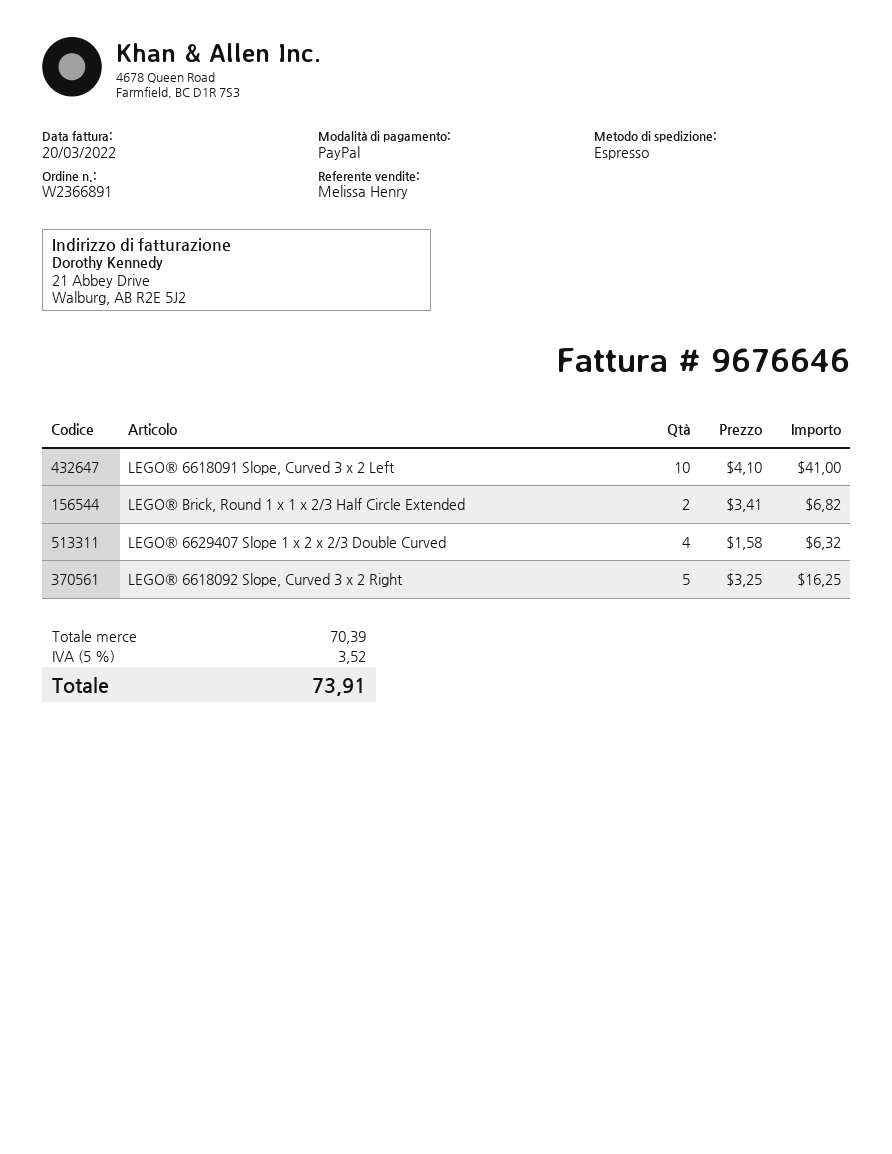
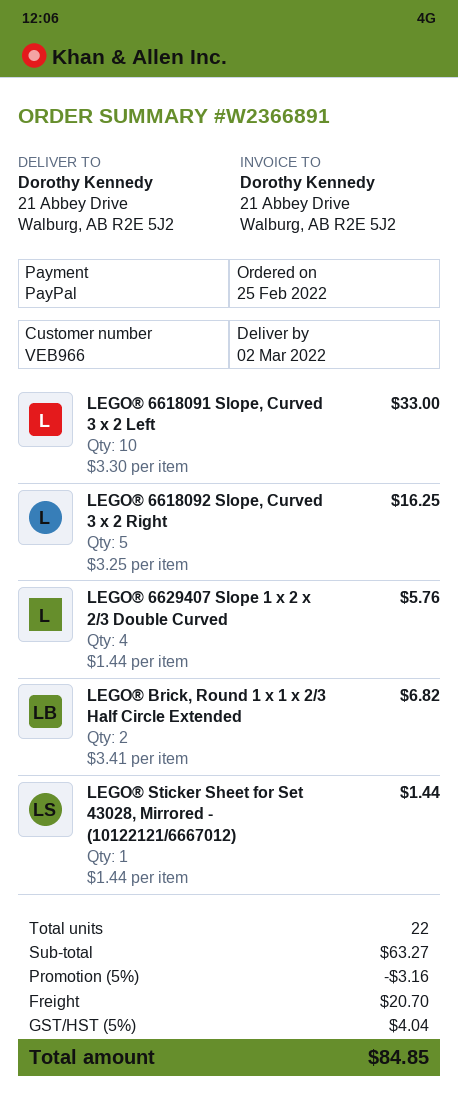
LEGO® 6618091 Slope, Curved 3 x 2 Left: 10 x 4.10 = 41.00 -> 10 x 3.30 = 33.00
LEGO® 6629407 Slope 1 x 2 x 2/3 Double Curved: 4 x 1.58 = 6.32 -> 4 x 1.44 = 5.76
LEGO® Sticker Sheet for Set 43028, Mirrored - (10122121/6667012): none -> 1 x 1.44 = 1.44
subtotal: 70.39 -> 63.27
discount: none -> 5% = 3.16
shipping: none -> 20.70
tax: 5% = 3.52 -> 5% = 4.04
total: 73.91 -> 84.85

